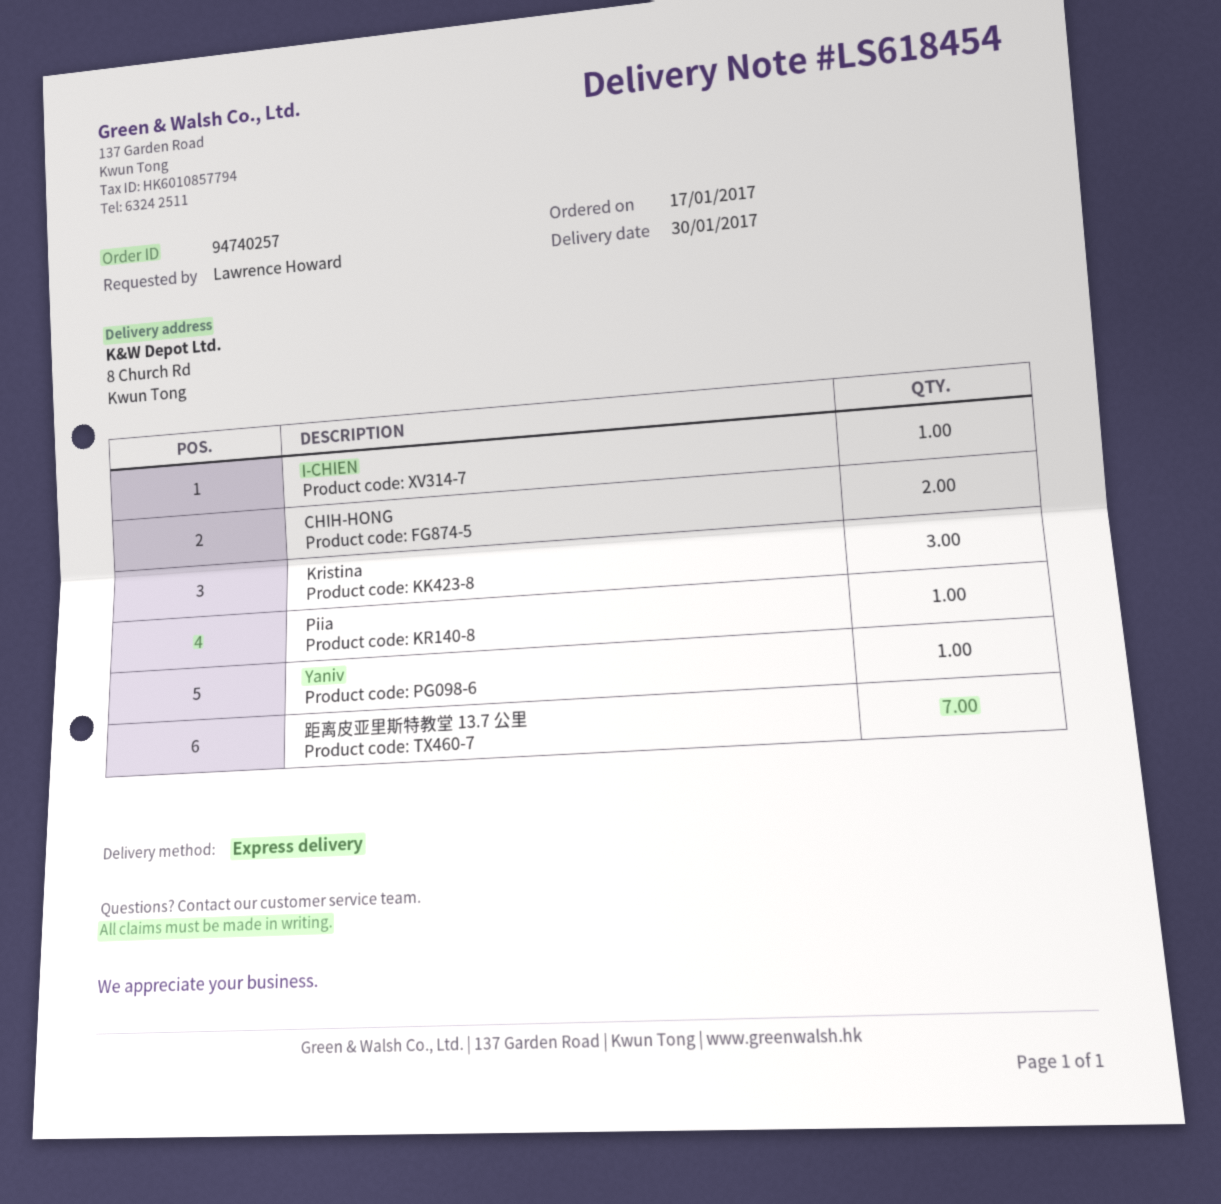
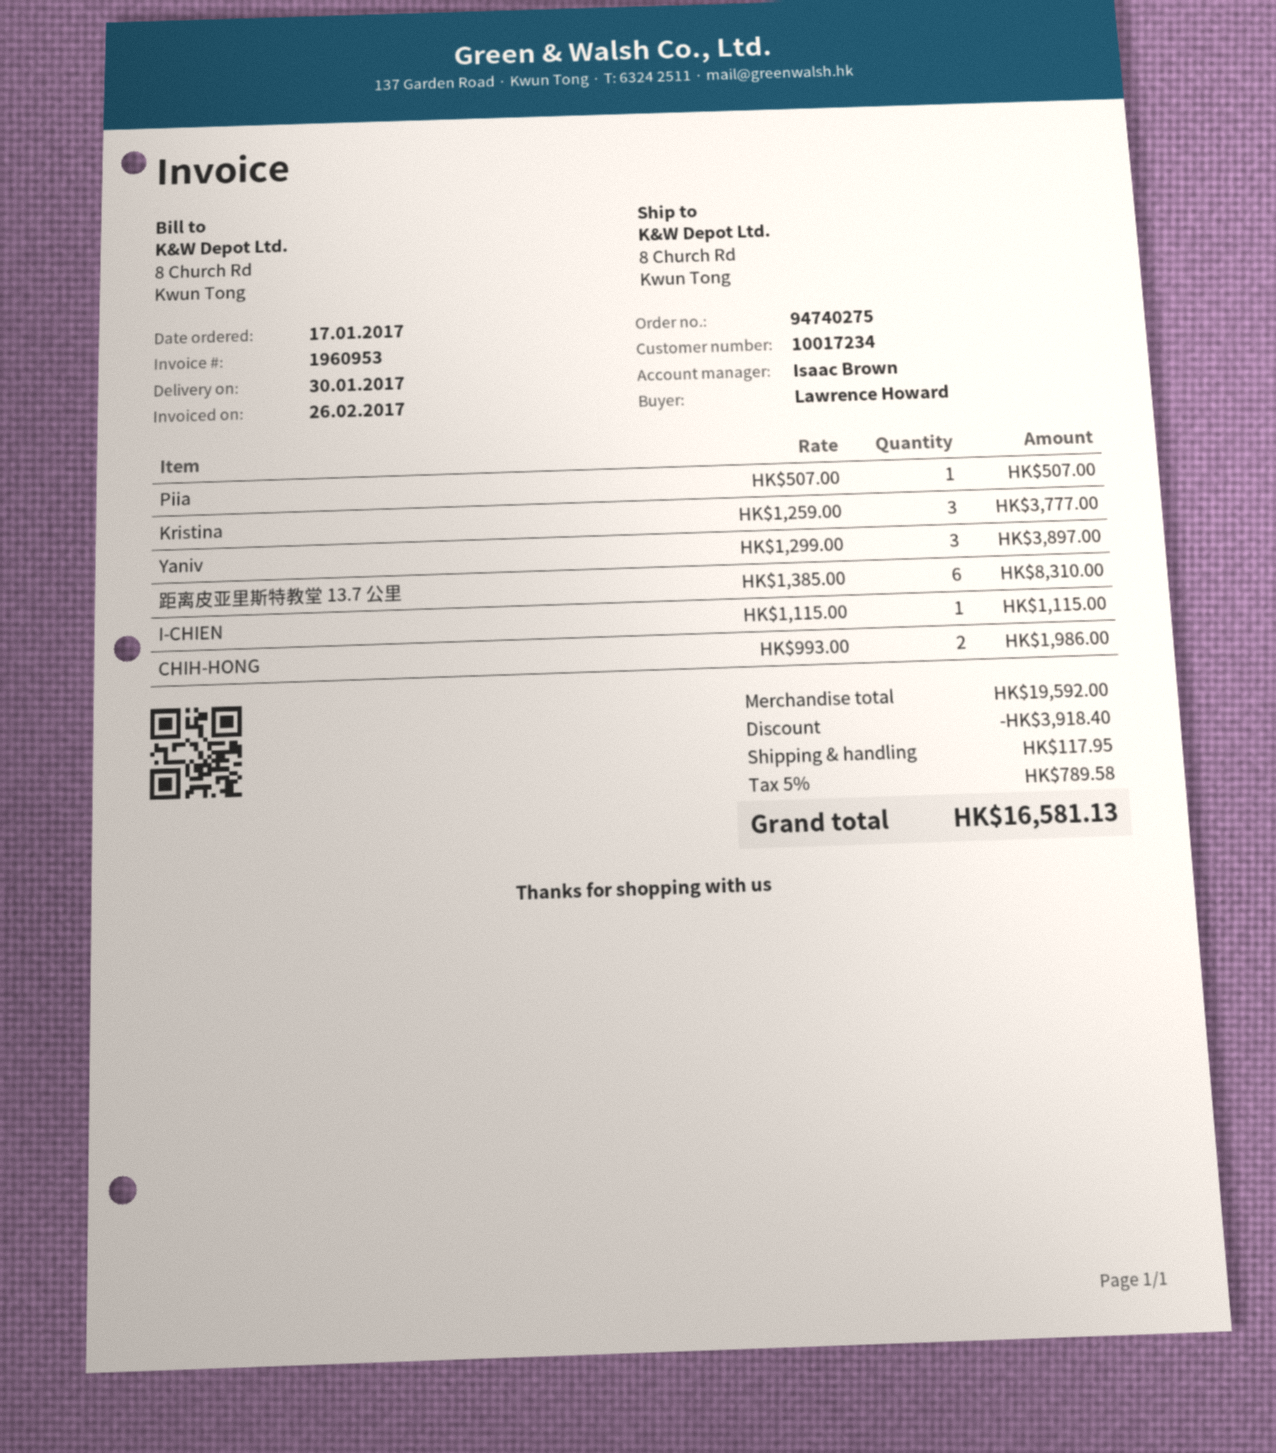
order number: 94740257 -> 94740275
Yaniv: 1 -> 3
距离皮亚里斯特教堂 13.7 公里: 7 -> 6

